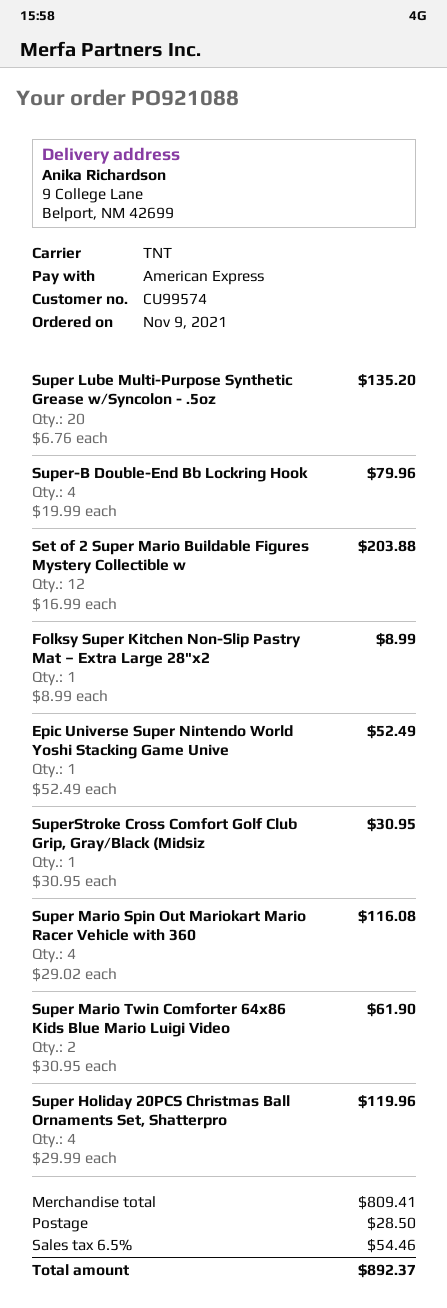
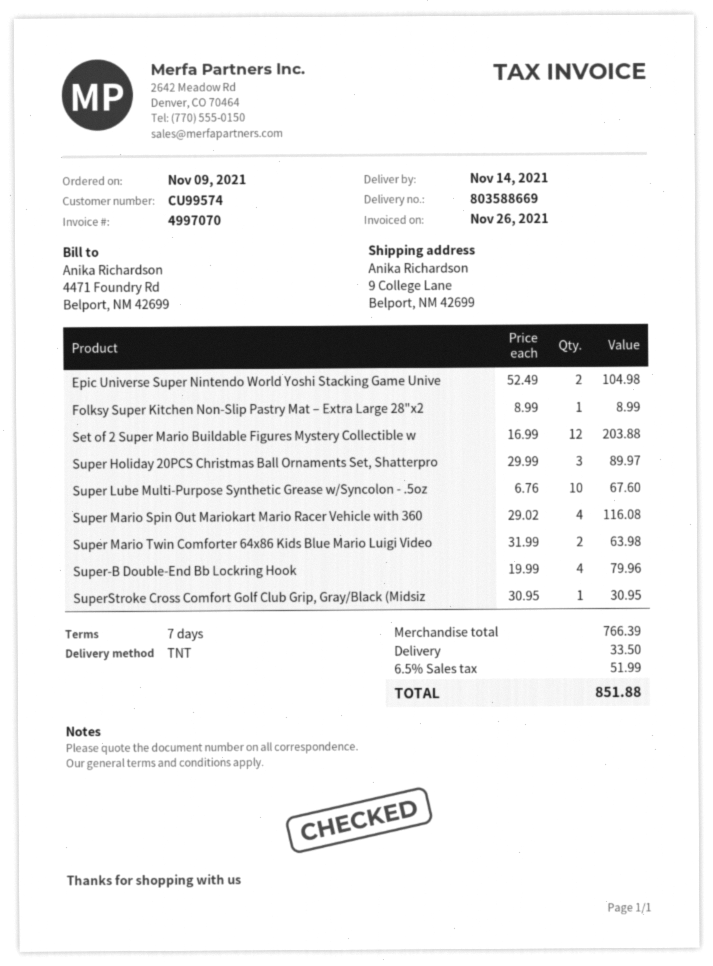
Super Lube Multi-Purpose Synthetic Grease w/Syncolon - .5oz: 20 x 6.76 = 135.20 -> 10 x 6.76 = 67.60
Epic Universe Super Nintendo World Yoshi Stacking Game Unive: 1 x 52.49 = 52.49 -> 2 x 52.49 = 104.98
Super Mario Twin Comforter 64x86 Kids Blue Mario Luigi Video: 2 x 30.95 = 61.90 -> 2 x 31.99 = 63.98
Super Holiday 20PCS Christmas Ball Ornaments Set, Shatterpro: 4 x 29.99 = 119.96 -> 3 x 29.99 = 89.97
subtotal: 809.41 -> 766.39
shipping: 28.50 -> 33.50
tax: 6.5% = 54.46 -> 6.5% = 51.99
total: 892.37 -> 851.88

